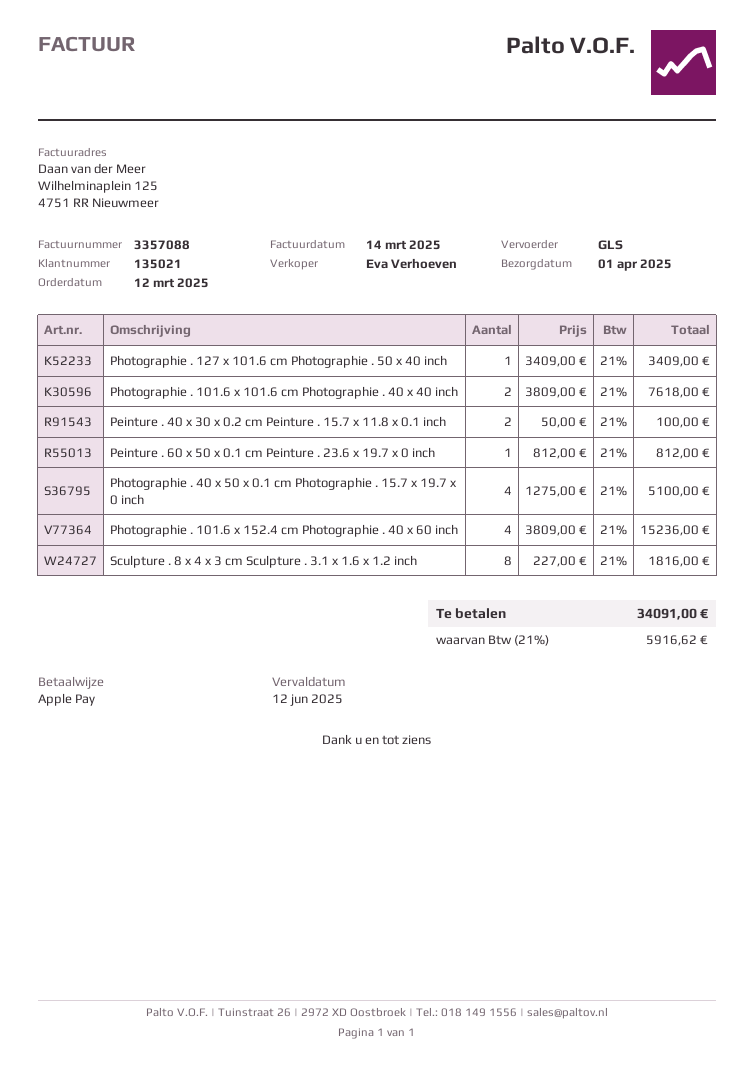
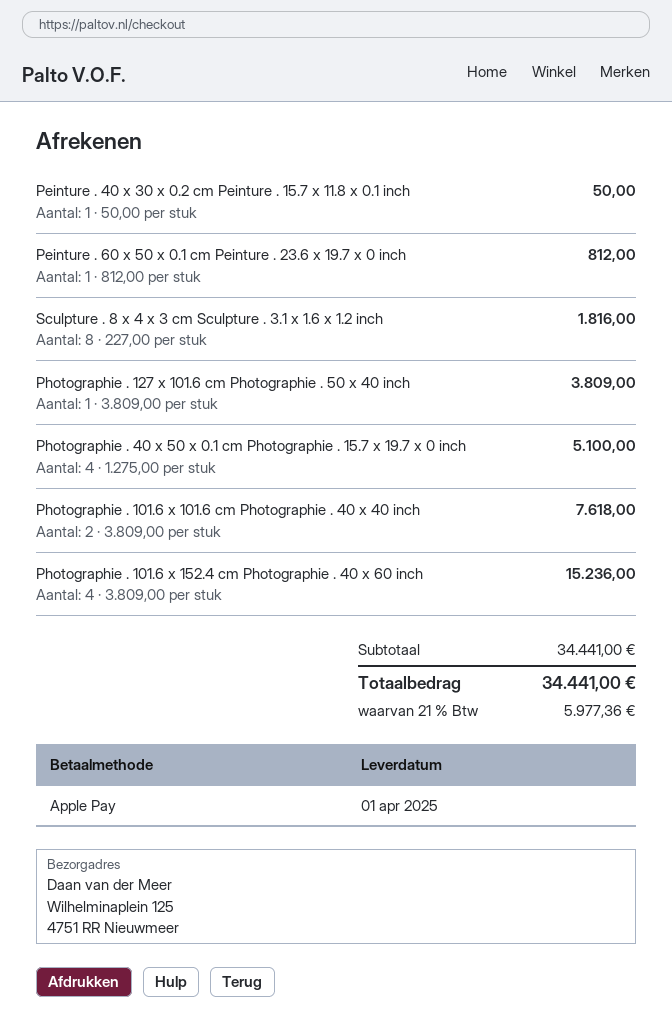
Photographie . 127 x 101.6 cm Photographie . 50 x 40 inch: 1 x 3409.00 = 3409.00 -> 1 x 3809.00 = 3809.00
Peinture . 40 x 30 x 0.2 cm Peinture . 15.7 x 11.8 x 0.1 inch: 2 x 50.00 = 100.00 -> 1 x 50.00 = 50.00
tax: 21% = 5916.62 -> 21% = 5977.36
total: 34091.00 -> 34441.00

